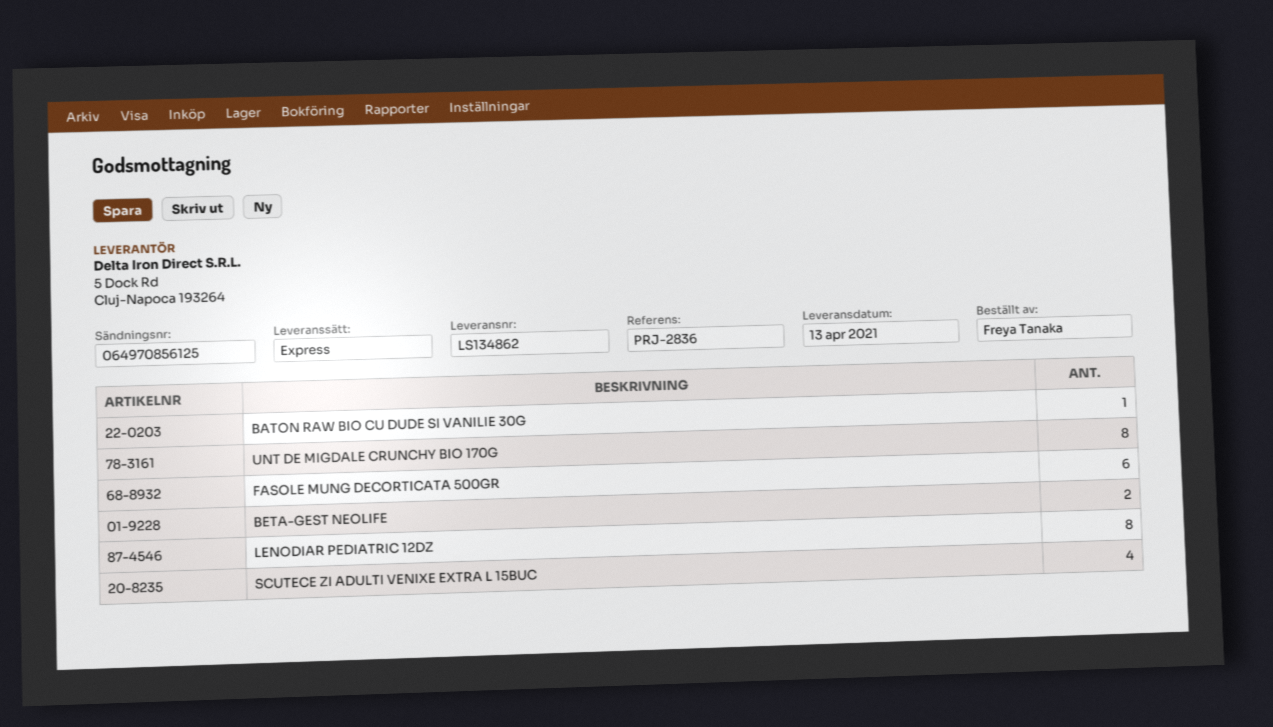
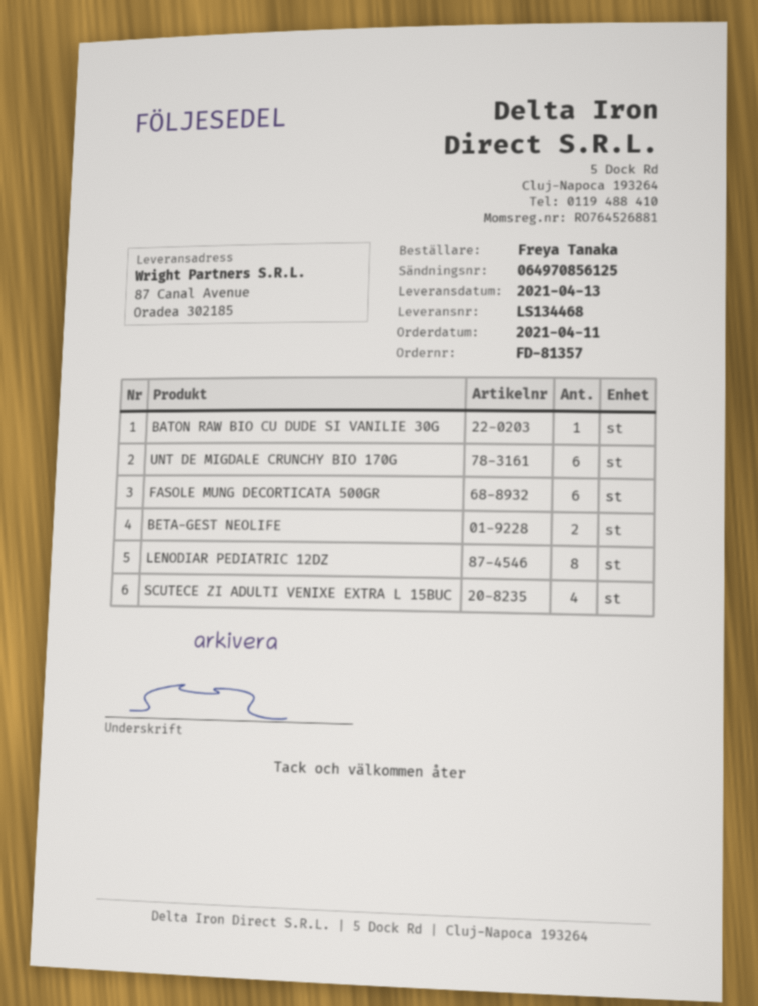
delivery note number: LS134862 -> LS134468
UNT DE MIGDALE CRUNCHY BIO 170G: 8 -> 6

